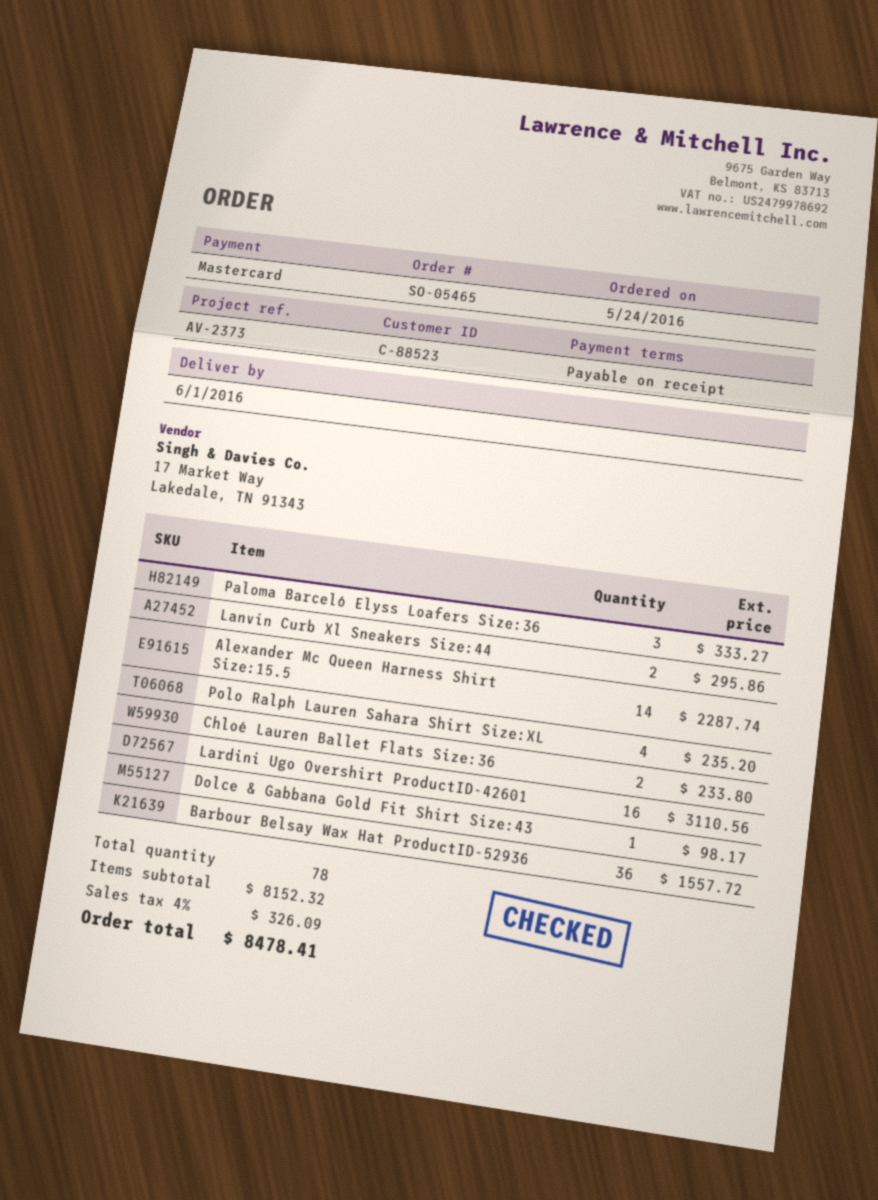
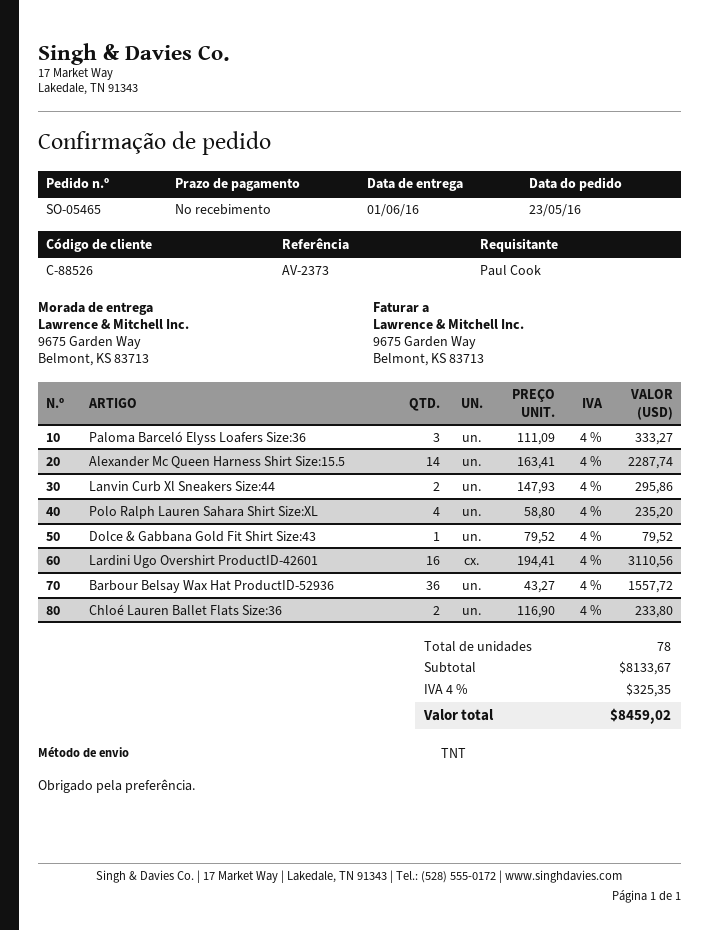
order date: 2016-05-24 -> 2016-05-23
customer number: C-88523 -> C-88526
Dolce & Gabbana Gold Fit Shirt Size:43: 1 for 98.17 -> 1 for 79.52
subtotal: 8152.32 -> 8133.67
tax: 4% = 326.09 -> 4% = 325.35
total: 8478.41 -> 8459.02

